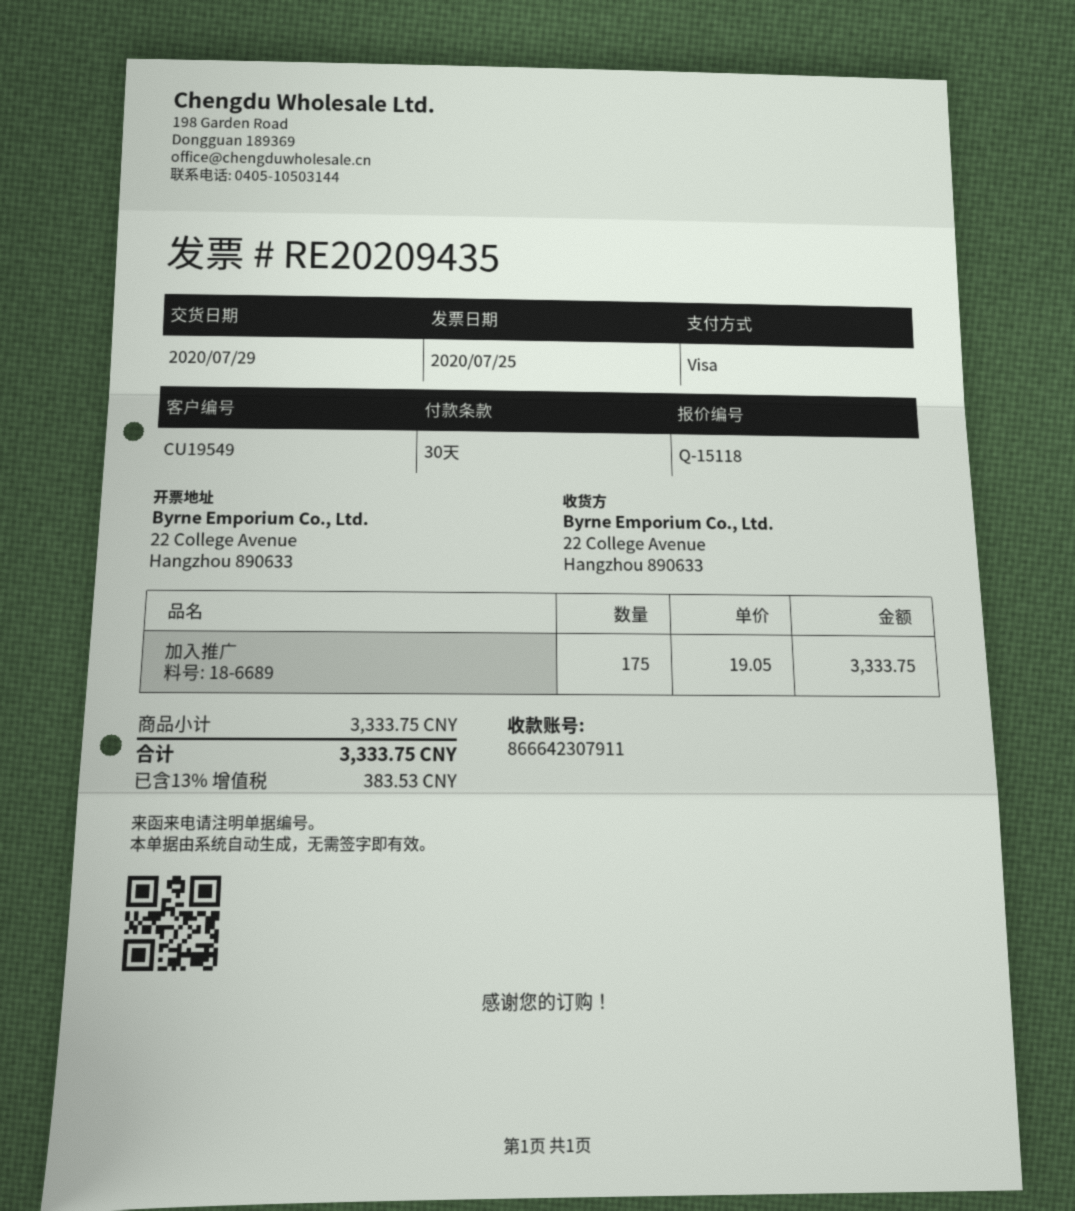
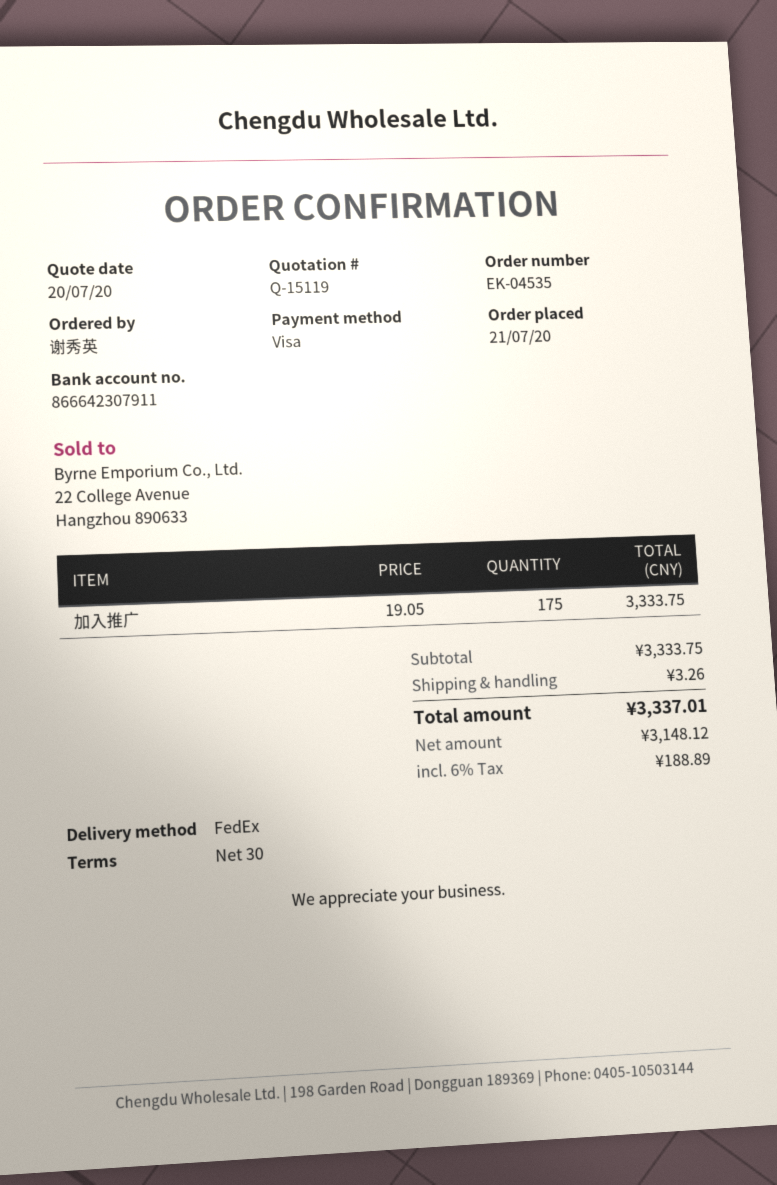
quote number: Q-15118 -> Q-15119
shipping: none -> 3.26
tax: 13% = 383.53 -> 6% = 188.89
total: 3333.75 -> 3337.01

